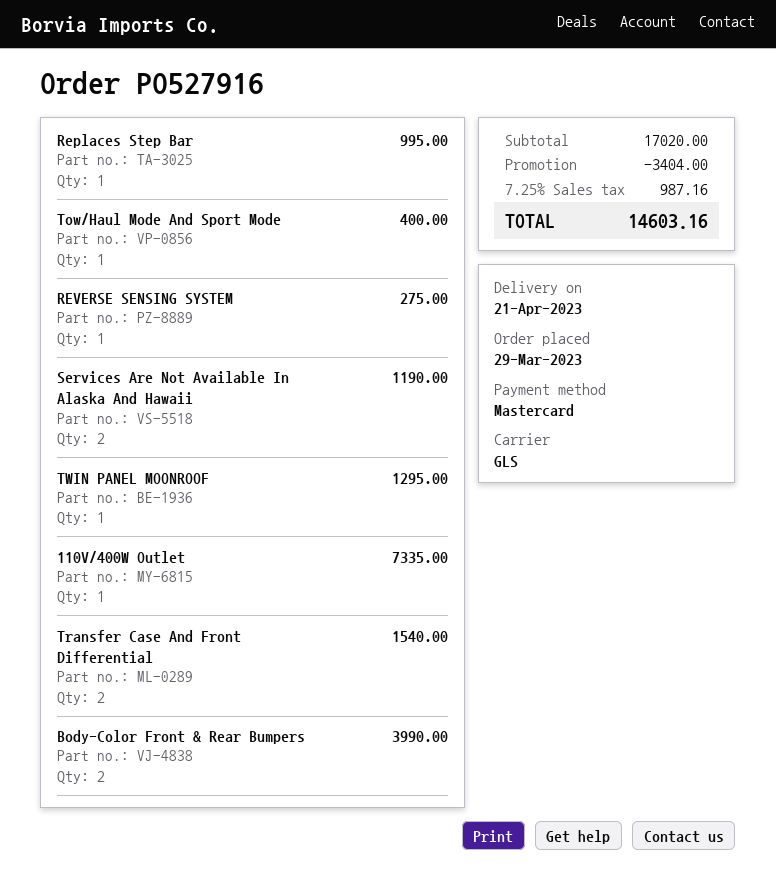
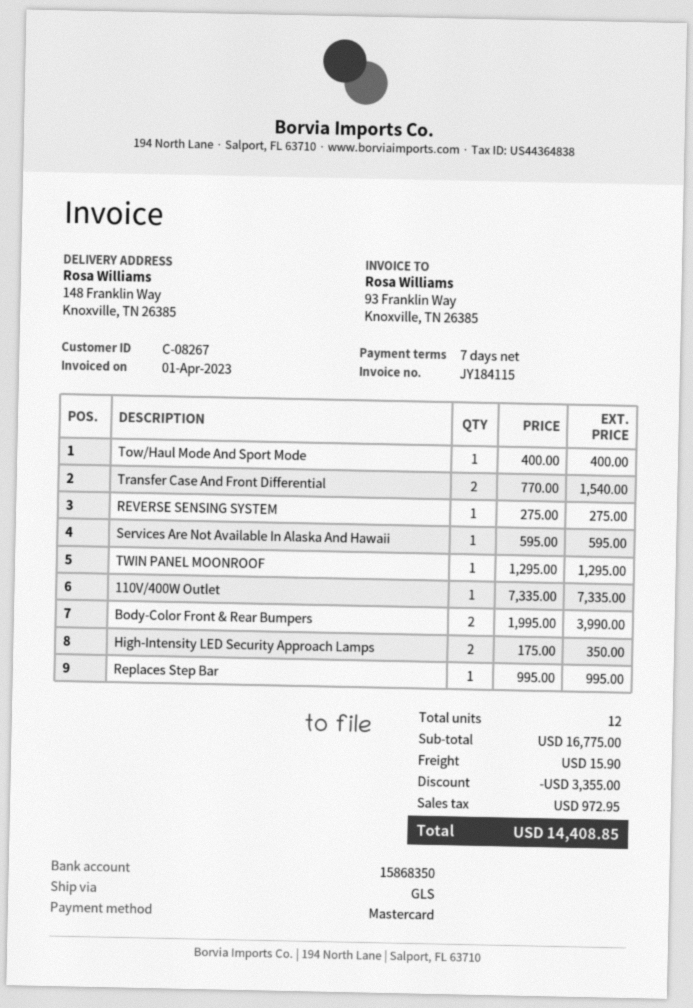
Services Are Not Available In Alaska And Hawaii: 2 for 1190.00 -> 1 for 595.00
High-Intensity LED Security Approach Lamps: none -> 2 for 350.00
subtotal: 17020.00 -> 16775.00
discount: 3404.00 -> 3355.00
shipping: none -> 15.90
tax: 987.16 -> 972.95
total: 14603.16 -> 14408.85

